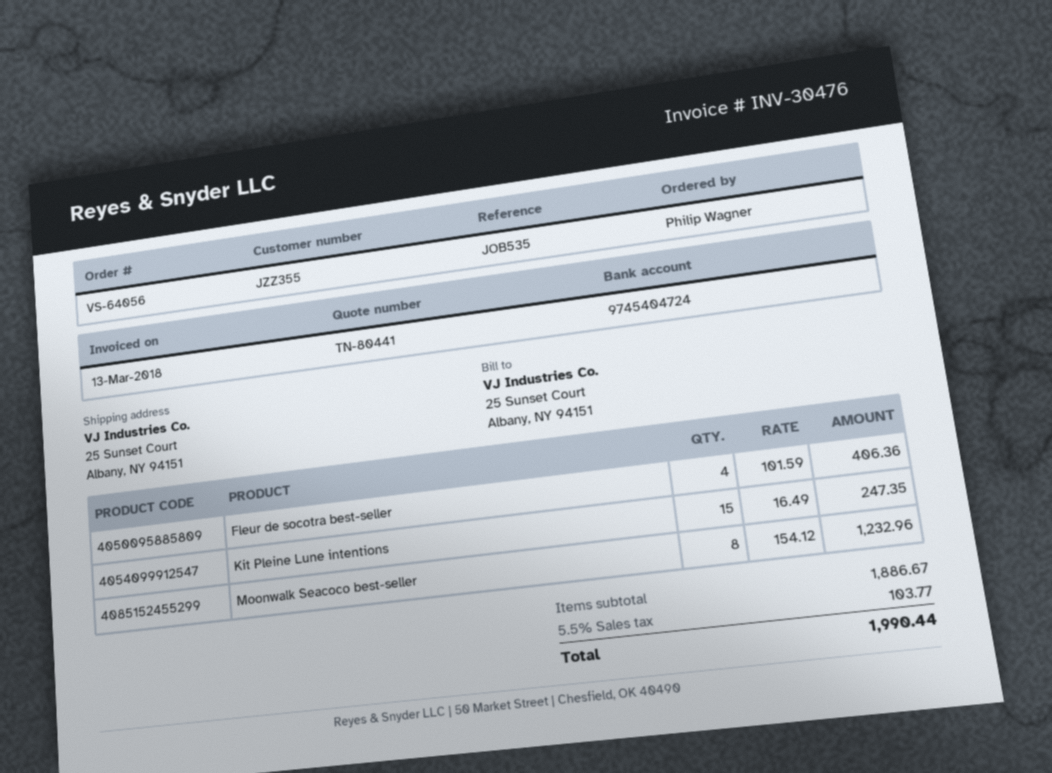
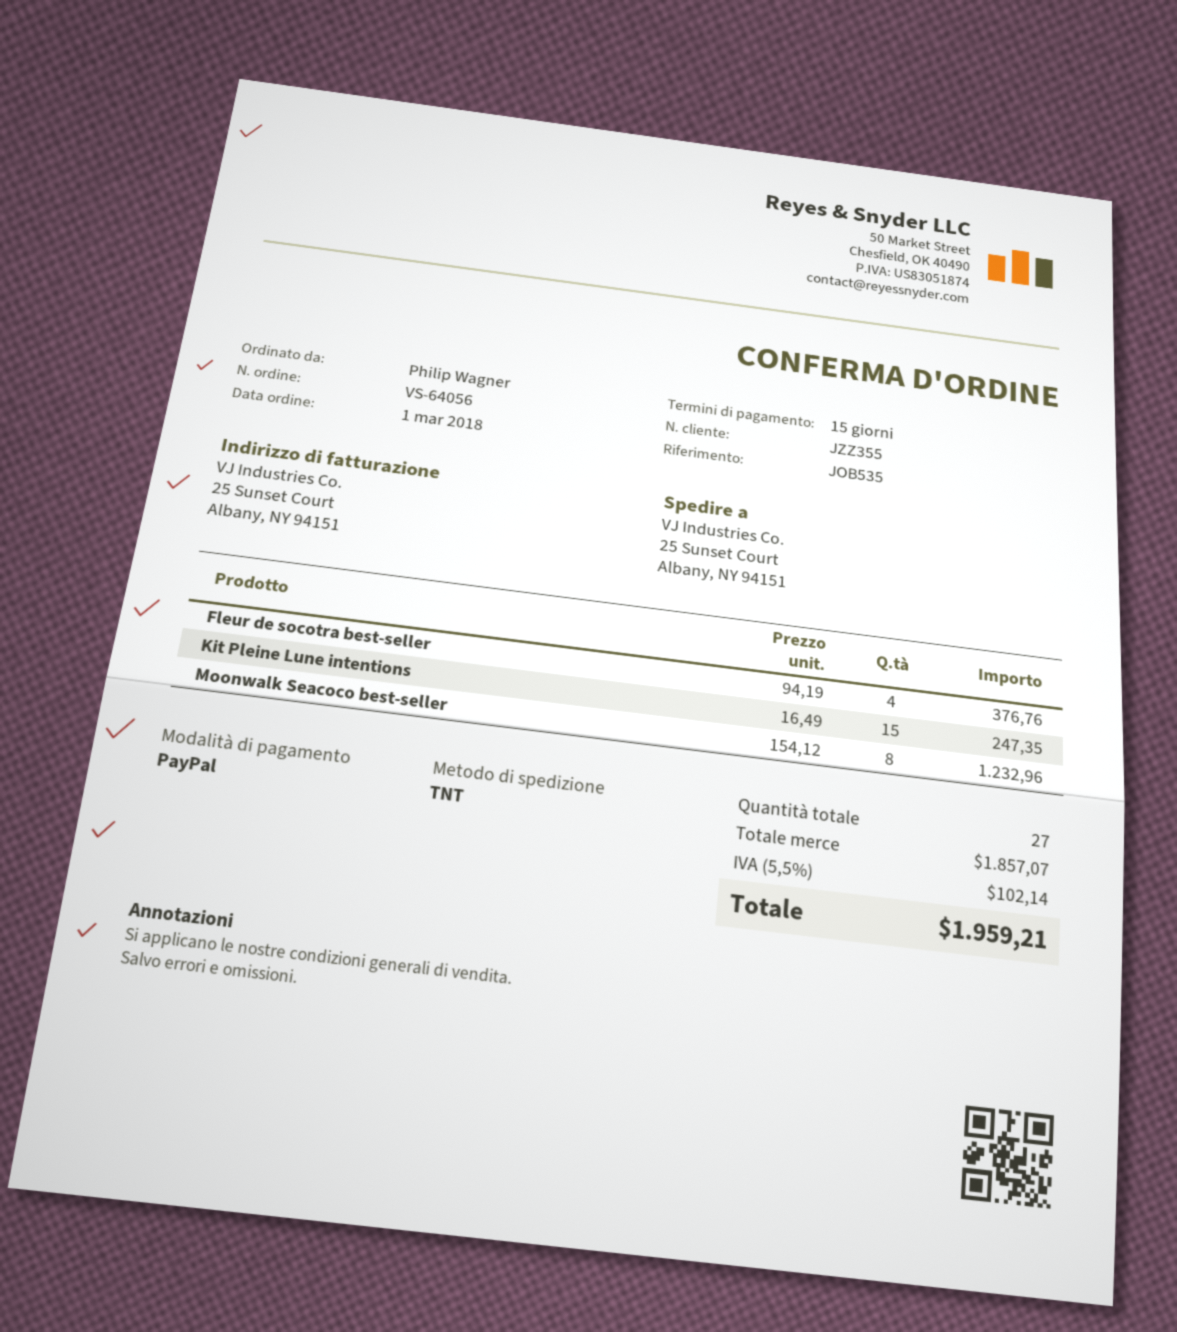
Fleur de socotra best-seller: 4 x 101.59 = 406.36 -> 4 x 94.19 = 376.76
subtotal: 1886.67 -> 1857.07
tax: 5.5% = 103.77 -> 5.5% = 102.14
total: 1990.44 -> 1959.21

